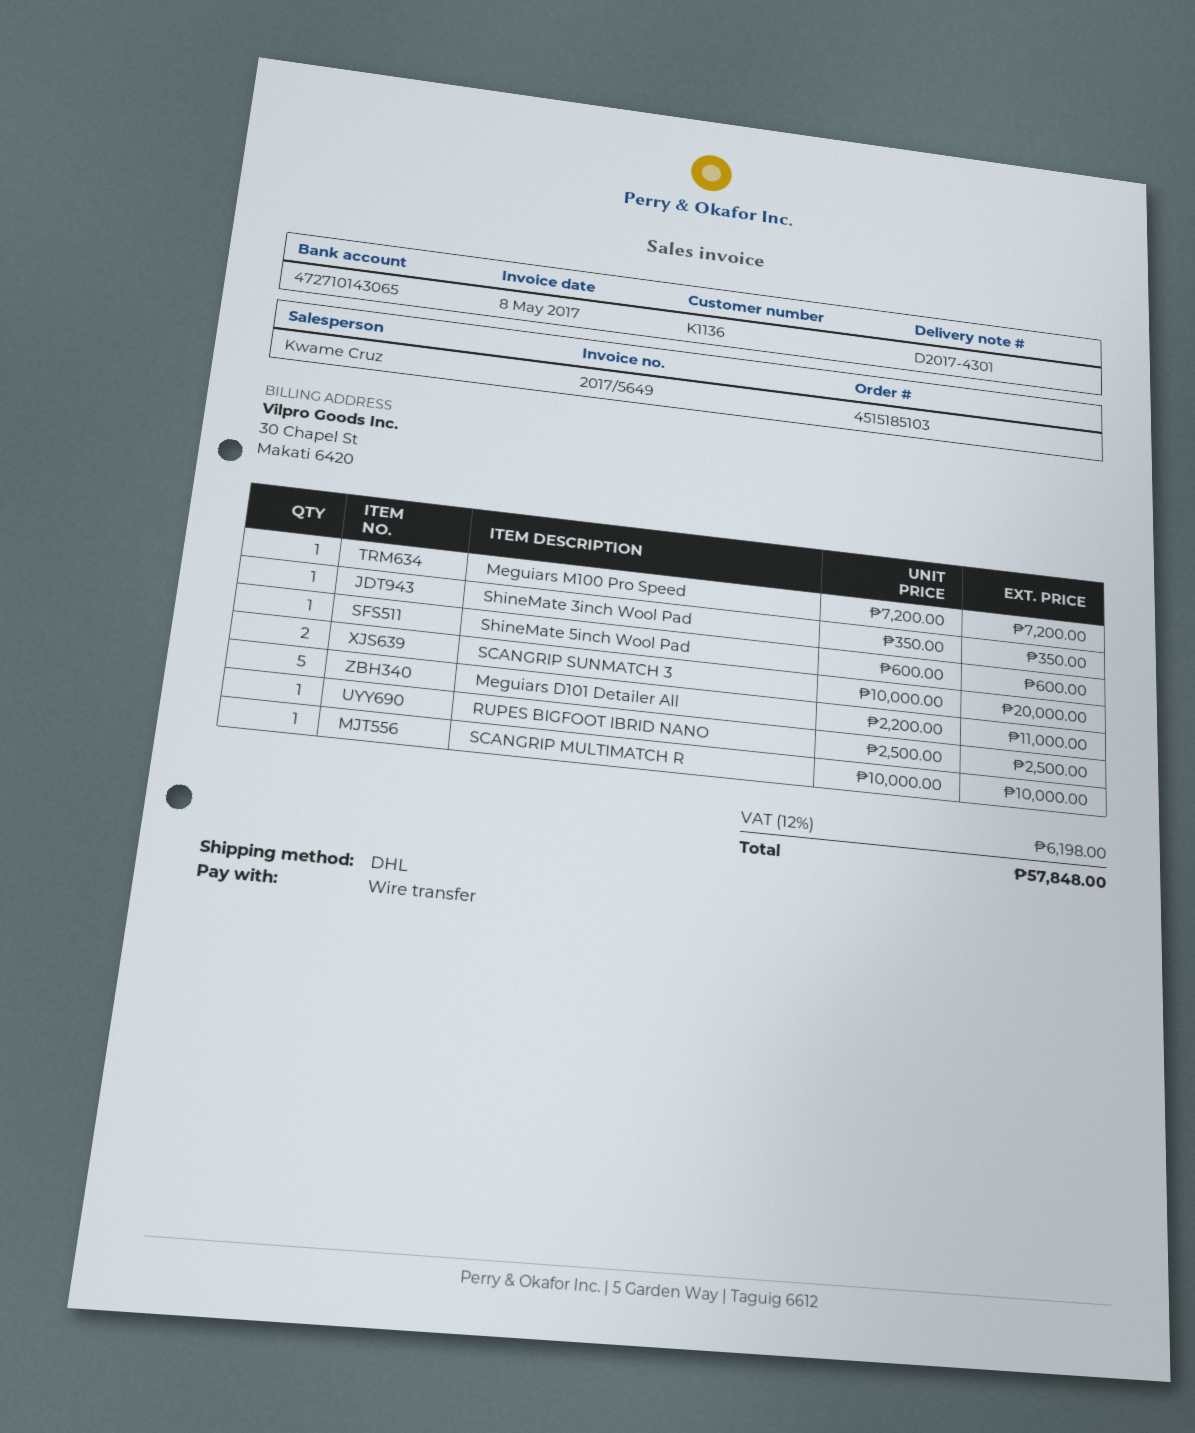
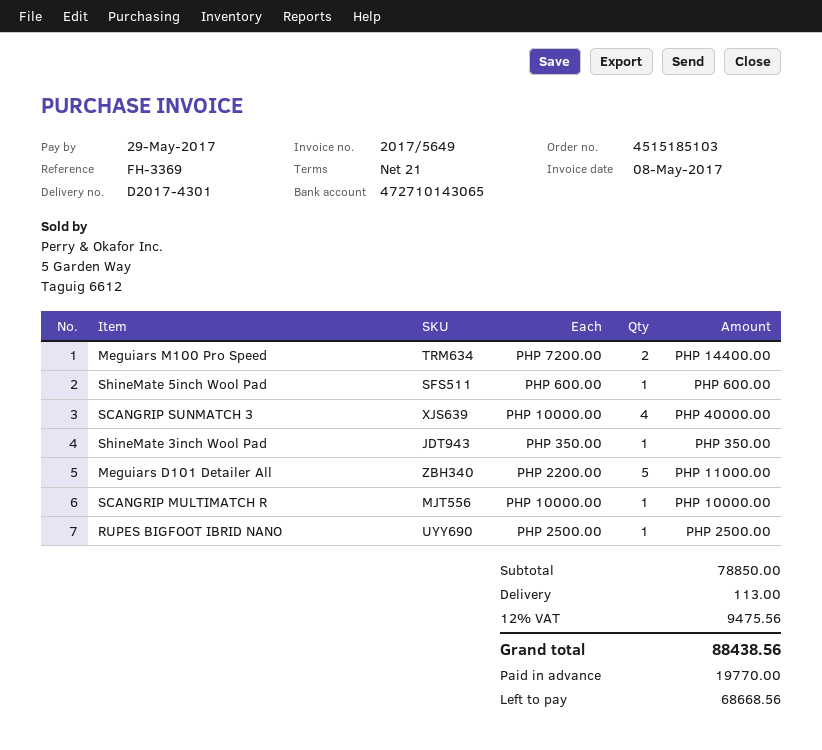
Meguiars M100 Pro Speed: 1 x 7200.00 = 7200.00 -> 2 x 7200.00 = 14400.00
SCANGRIP SUNMATCH 3: 2 x 10000.00 = 20000.00 -> 4 x 10000.00 = 40000.00
shipping: none -> 113.00
tax: 12% = 6198.00 -> 12% = 9475.56
total: 57848.00 -> 88438.56

